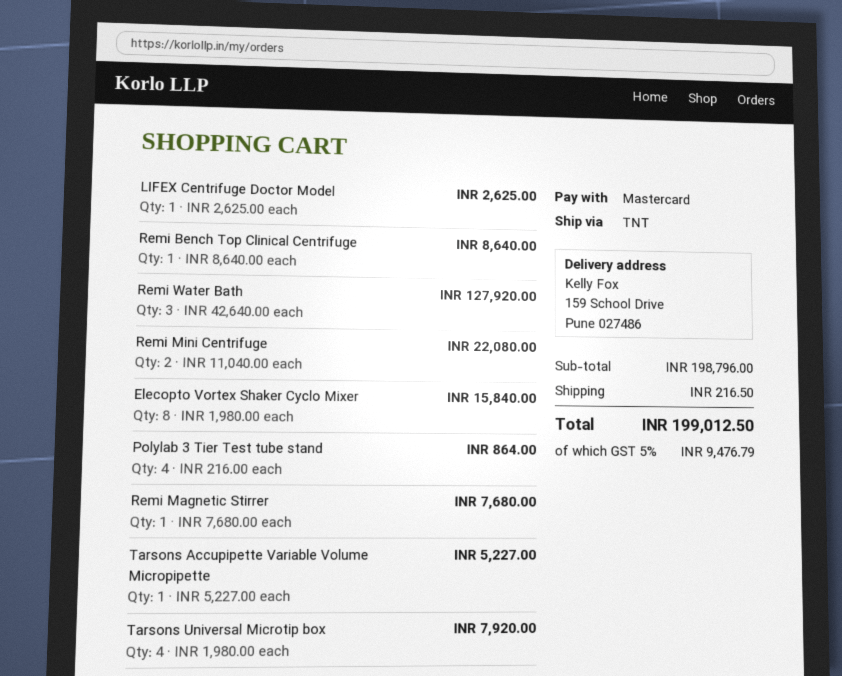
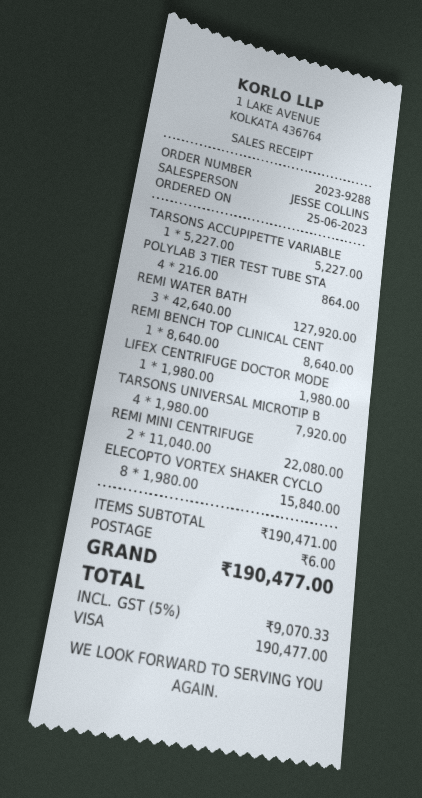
payment method: Mastercard -> Visa
LIFEX Centrifuge Doctor Model: 1 x 2625.00 = 2625.00 -> 1 x 1980.00 = 1980.00
Remi Magnetic Stirrer: 1 x 7680.00 = 7680.00 -> none
subtotal: 198796.00 -> 190471.00
shipping: 216.50 -> 6.00
tax: 5% = 9476.79 -> 5% = 9070.33
total: 199012.50 -> 190477.00

